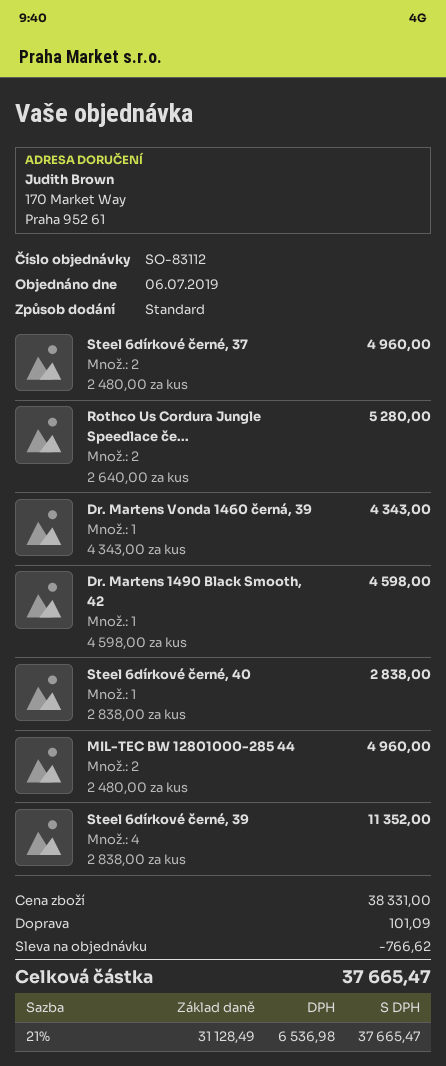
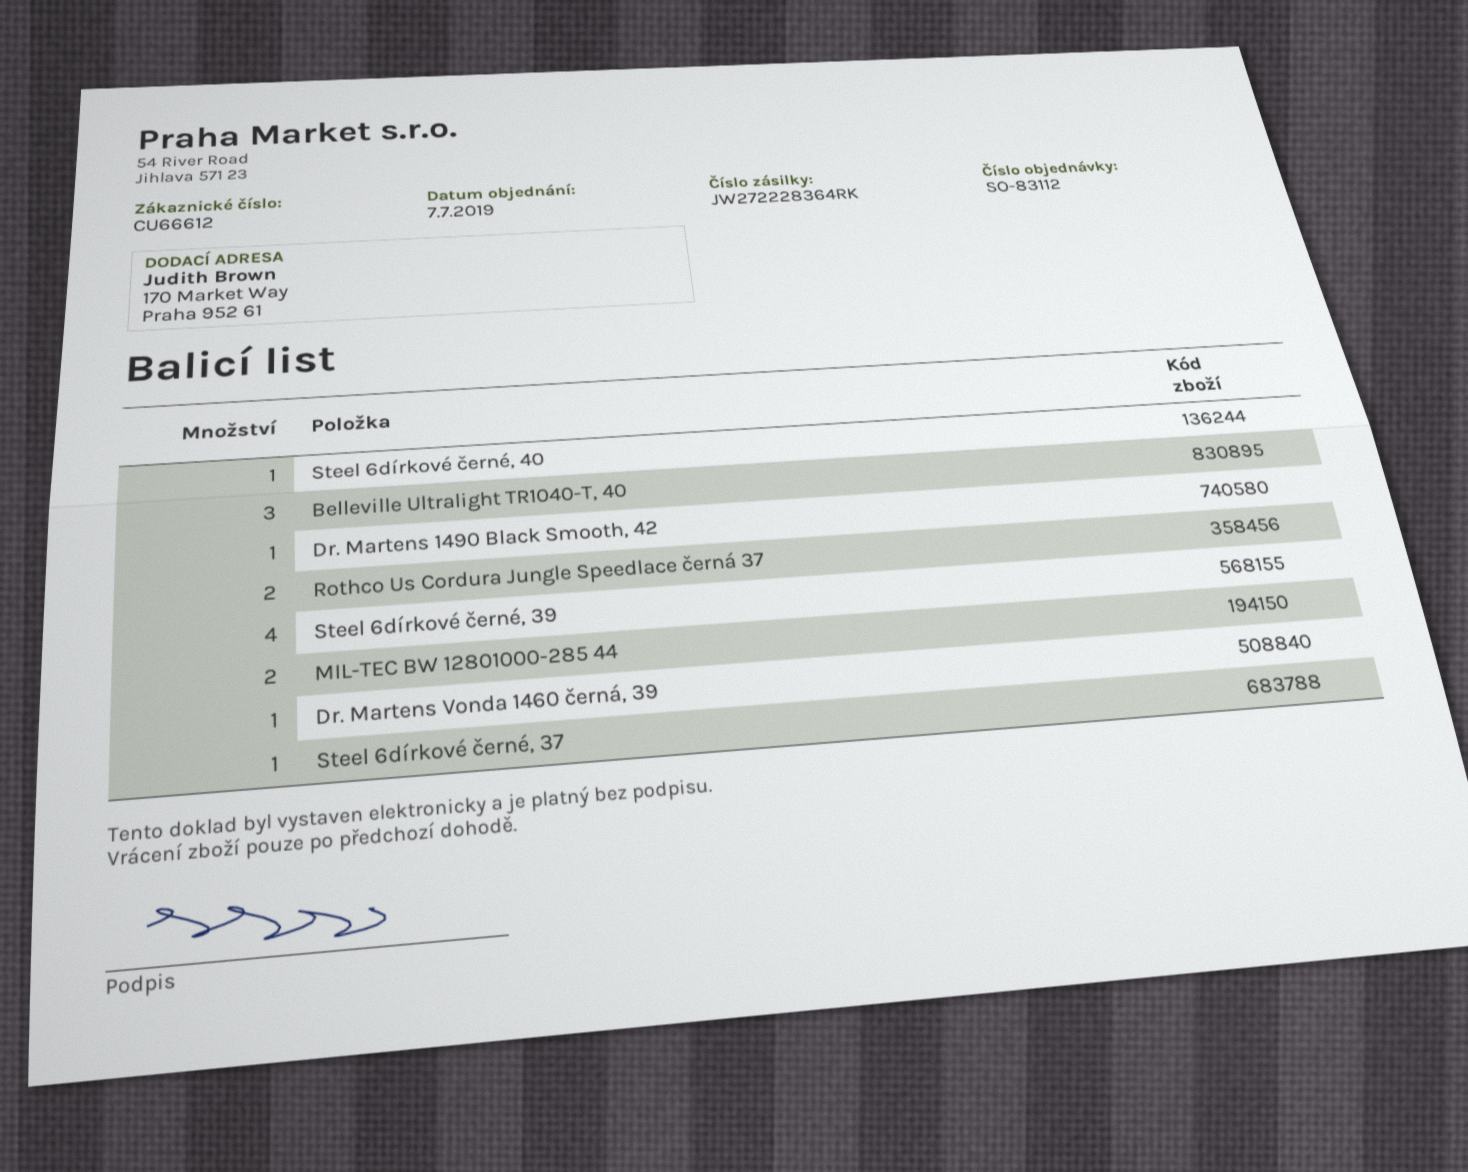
order date: 2019-07-06 -> 2019-07-07
Steel 6dírkové černé, 37: 2 -> 1
Belleville Ultralight TR1040-T, 40: none -> 3

